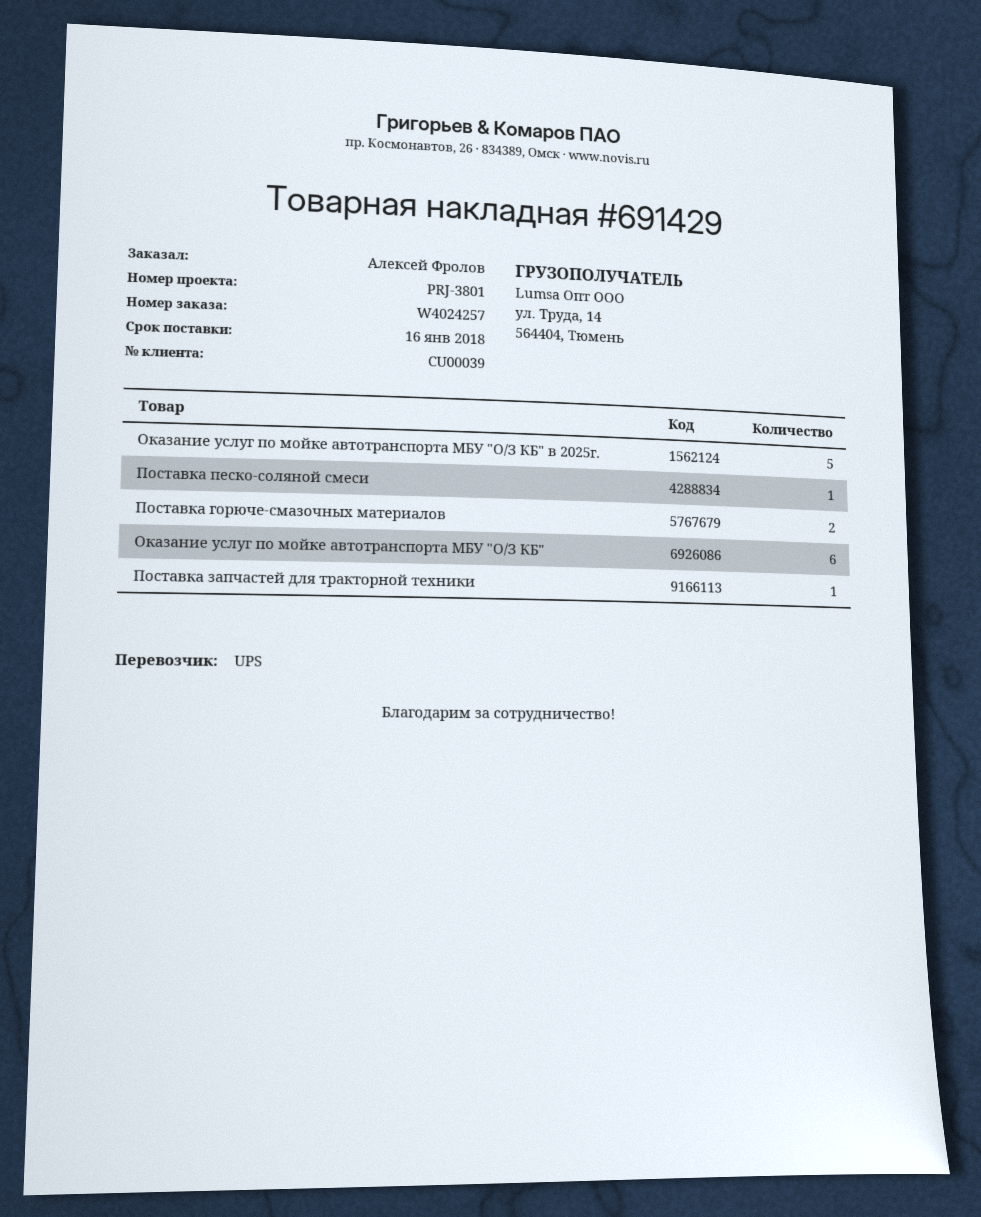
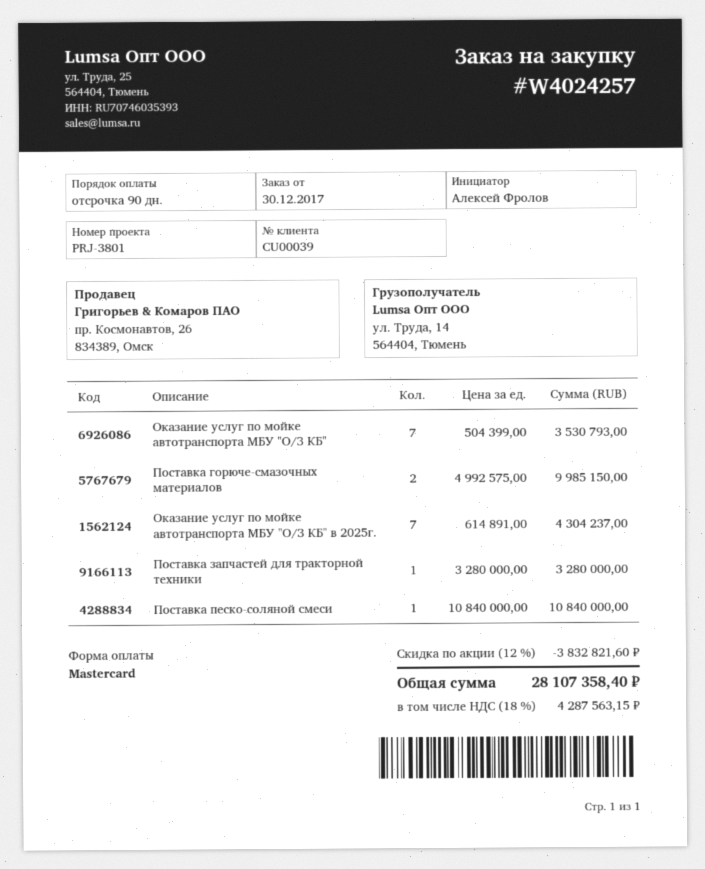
Оказание услуг по мойке автотранспорта МБУ "О/З КБ" в 2025г.: 5 -> 7
Оказание услуг по мойке автотранспорта МБУ "О/З КБ": 6 -> 7

